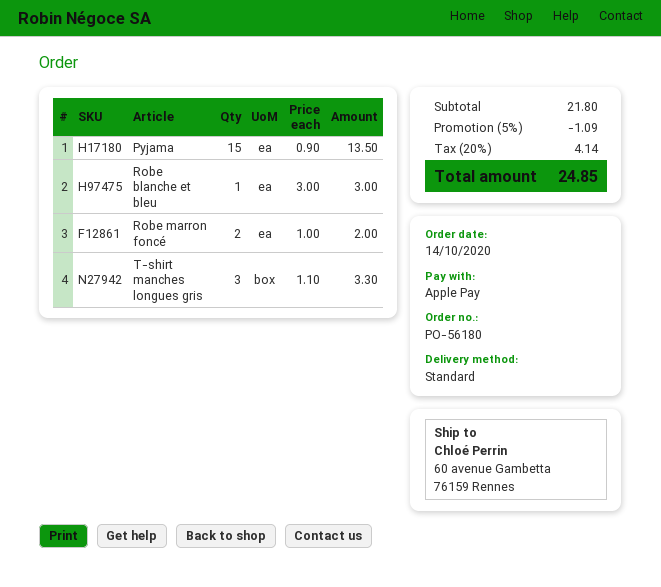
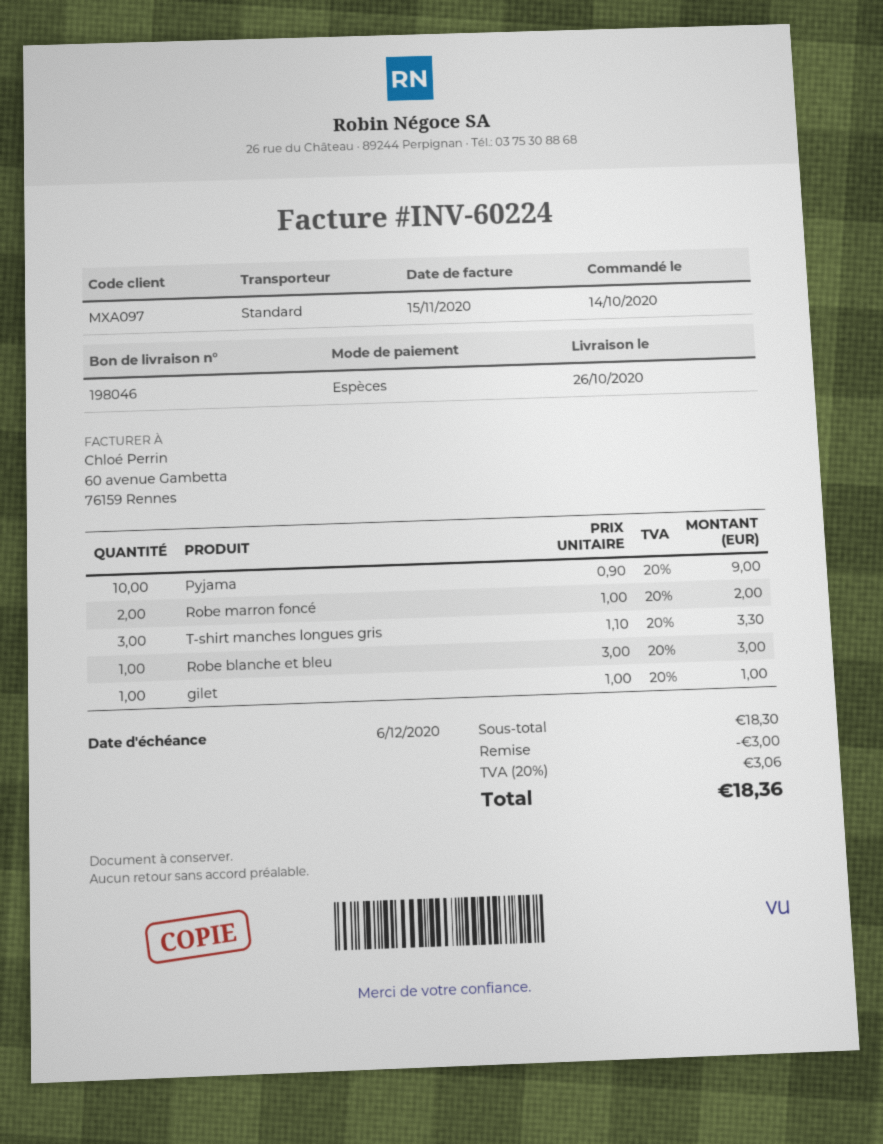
payment method: Apple Pay -> cash
Pyjama: 15 x 0.90 = 13.50 -> 10 x 0.90 = 9.00
gilet: none -> 1 x 1.00 = 1.00
subtotal: 21.80 -> 18.30
discount: 1.09 -> 3.00
tax: 20% = 4.14 -> 20% = 3.06
total: 24.85 -> 18.36

